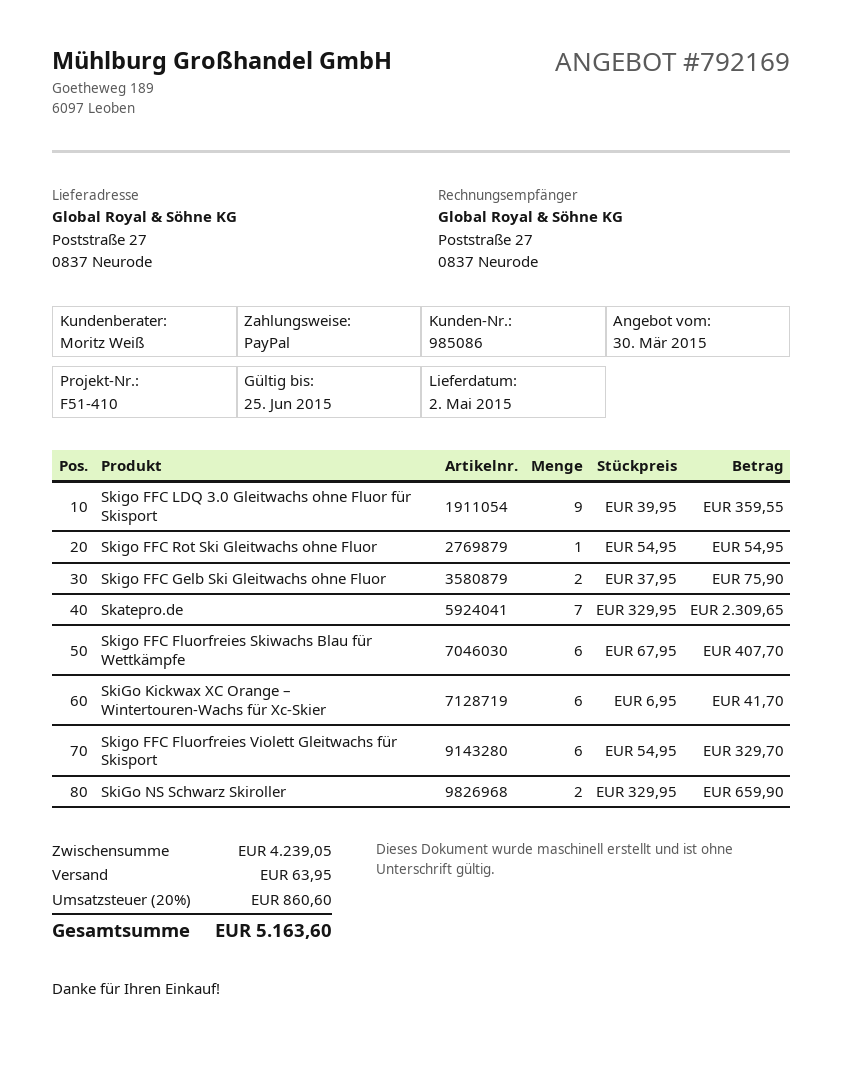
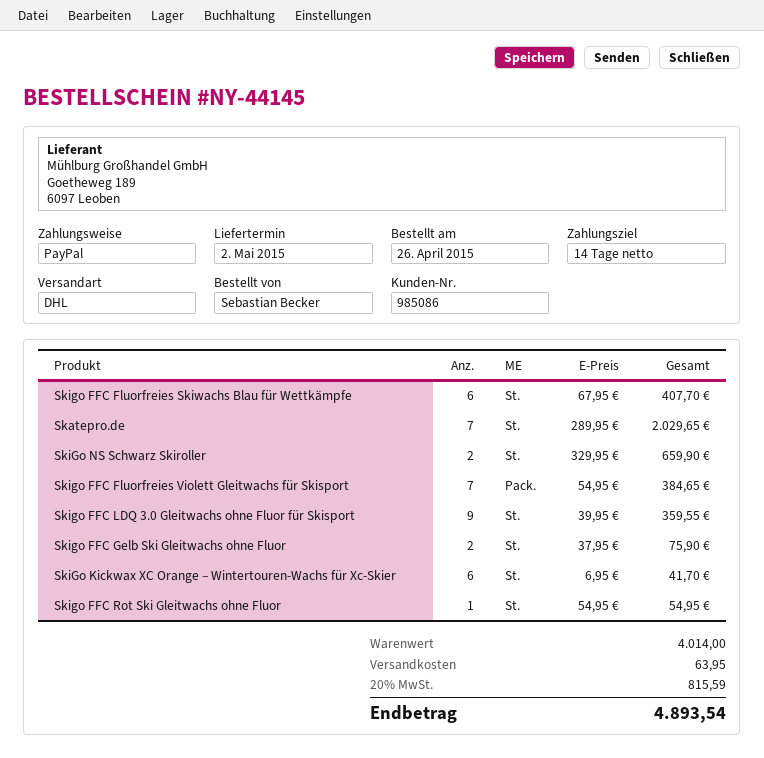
Skatepro.de: 7 x 329.95 = 2309.65 -> 7 x 289.95 = 2029.65
Skigo FFC Fluorfreies Violett Gleitwachs für Skisport: 6 x 54.95 = 329.70 -> 7 x 54.95 = 384.65
subtotal: 4239.05 -> 4014.00
tax: 20% = 860.60 -> 20% = 815.59
total: 5163.60 -> 4893.54

